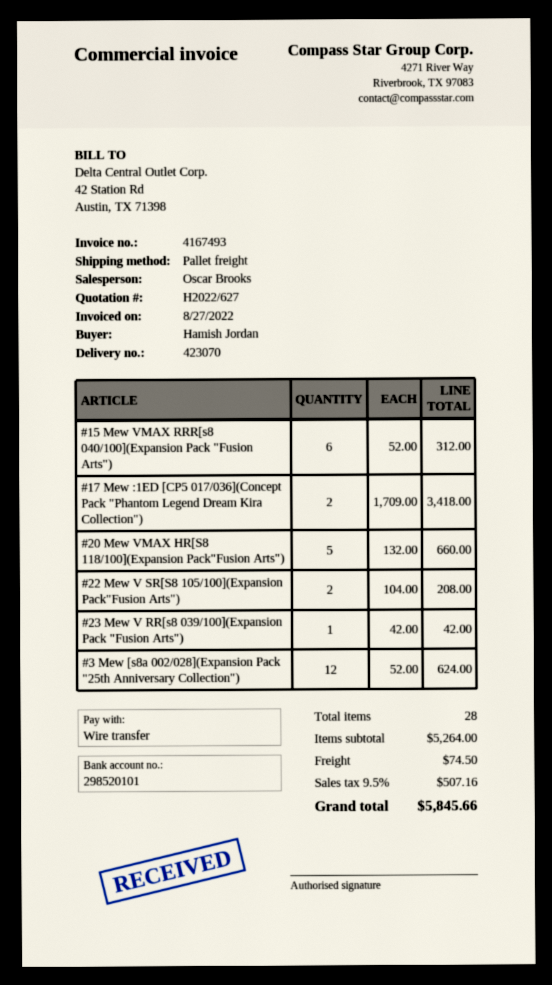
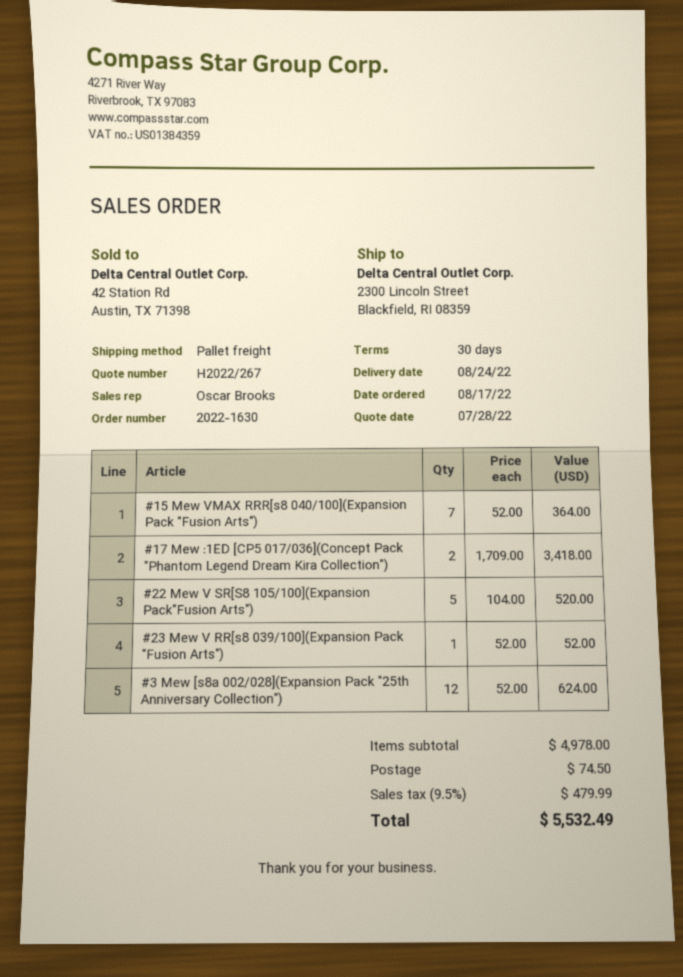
quote number: H2022/627 -> H2022/267
#15 Mew VMAX RRR[s8 040/100](Expansion Pack "Fusion Arts"): 6 x 52.00 = 312.00 -> 7 x 52.00 = 364.00
#20 Mew VMAX HR[S8 118/100](Expansion Pack"Fusion Arts"): 5 x 132.00 = 660.00 -> none
#22 Mew V SR[S8 105/100](Expansion Pack"Fusion Arts"): 2 x 104.00 = 208.00 -> 5 x 104.00 = 520.00
#23 Mew V RR[s8 039/100](Expansion Pack "Fusion Arts"): 1 x 42.00 = 42.00 -> 1 x 52.00 = 52.00
subtotal: 5264.00 -> 4978.00
tax: 9.5% = 507.16 -> 9.5% = 479.99
total: 5845.66 -> 5532.49

